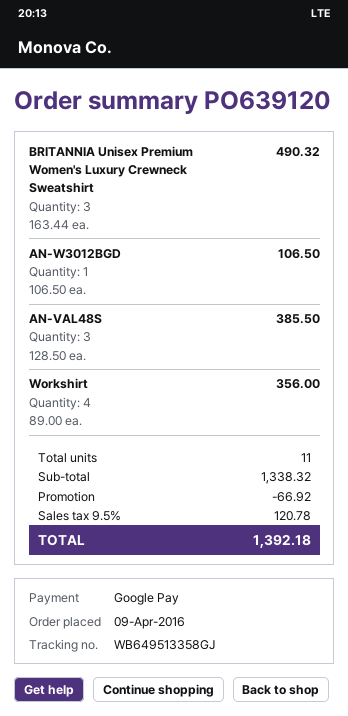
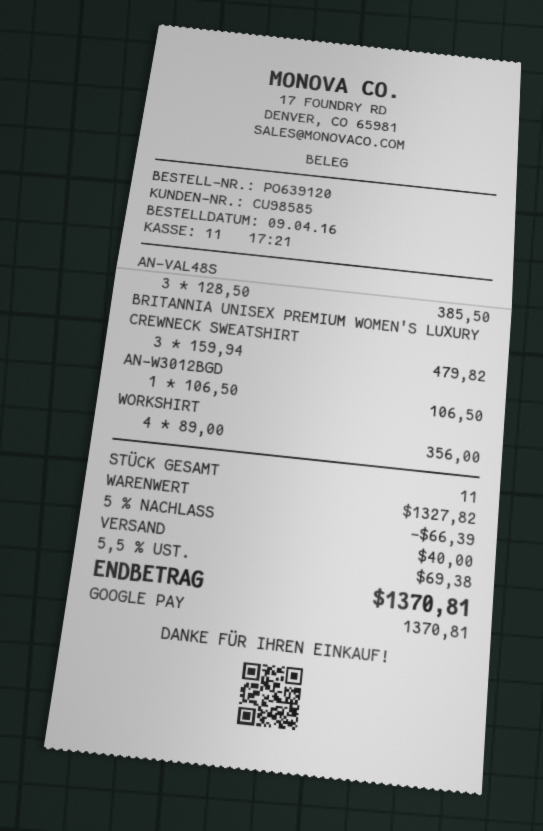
BRITANNIA Unisex Premium Women's Luxury Crewneck Sweatshirt: 3 x 163.44 = 490.32 -> 3 x 159.94 = 479.82
subtotal: 1338.32 -> 1327.82
discount: 66.92 -> 66.39
shipping: none -> 40.00
tax: 9.5% = 120.78 -> 5.5% = 69.38
total: 1392.18 -> 1370.81

